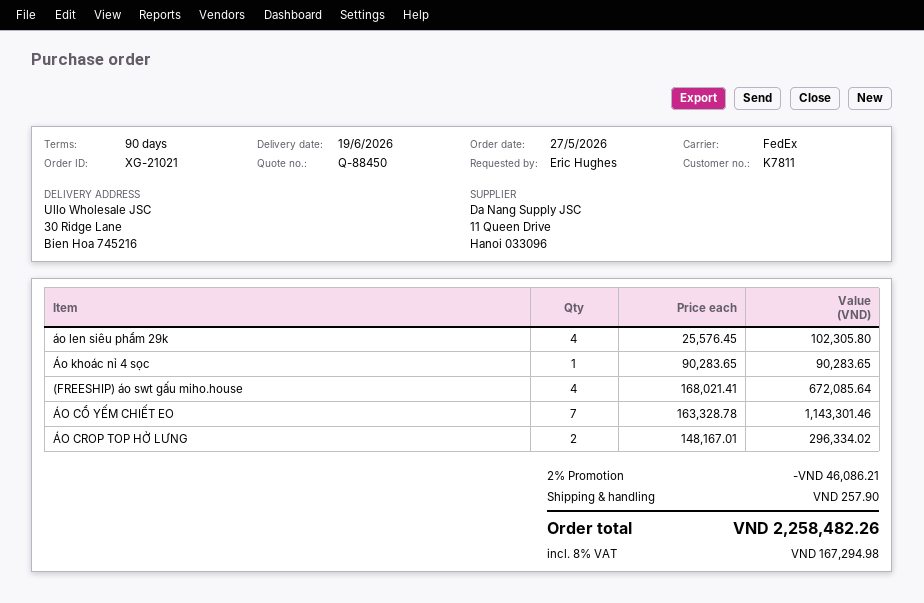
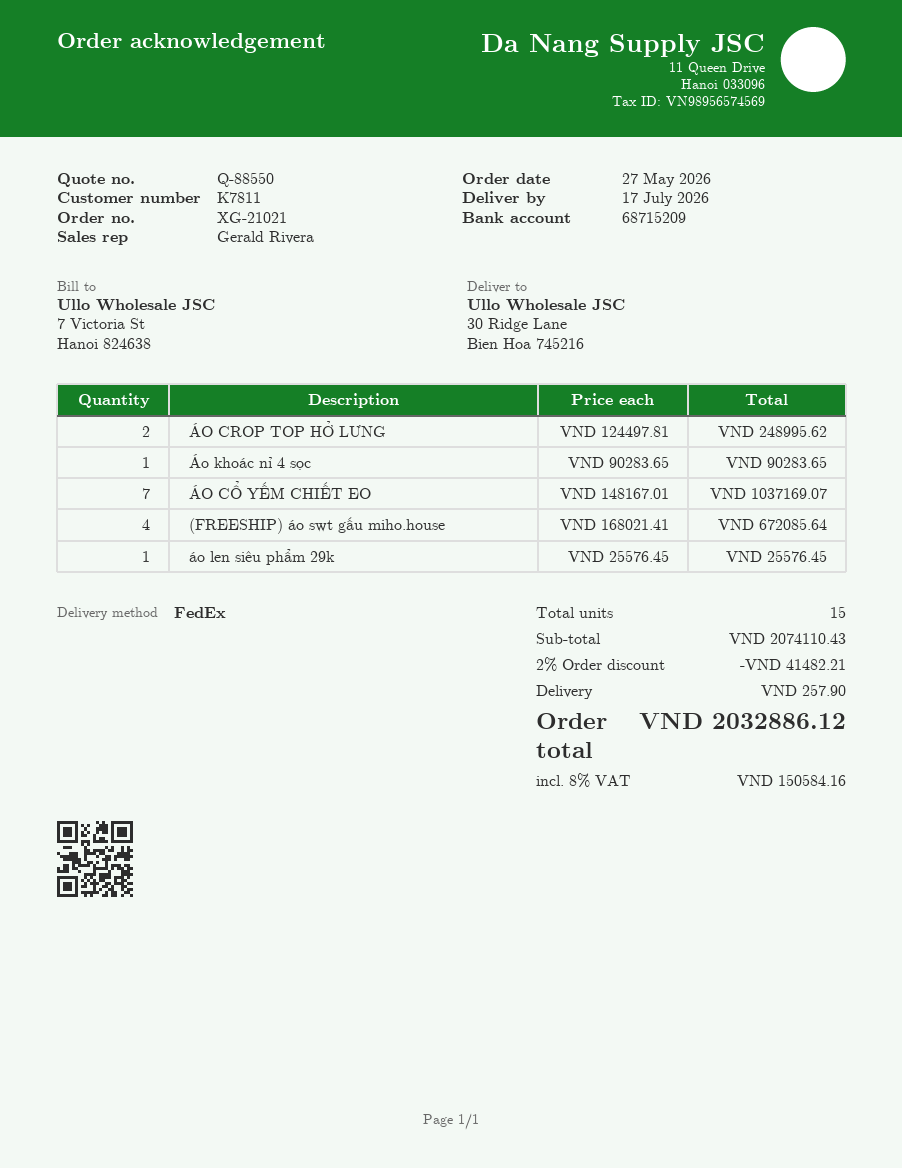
quote number: Q-88450 -> Q-88550
delivery date: 2026-06-19 -> 2026-07-17
áo len siêu phẩm 29k: 4 x 25576.45 = 102305.80 -> 1 x 25576.45 = 25576.45
ÁO CỔ YẾM CHIẾT EO: 7 x 163328.78 = 1143301.46 -> 7 x 148167.01 = 1037169.07
ÁO CROP TOP HỞ LƯNG: 2 x 148167.01 = 296334.02 -> 2 x 124497.81 = 248995.62
discount: 2% = 46086.21 -> 2% = 41482.21
tax: 8% = 167294.98 -> 8% = 150584.16
total: 2258482.26 -> 2032886.12

